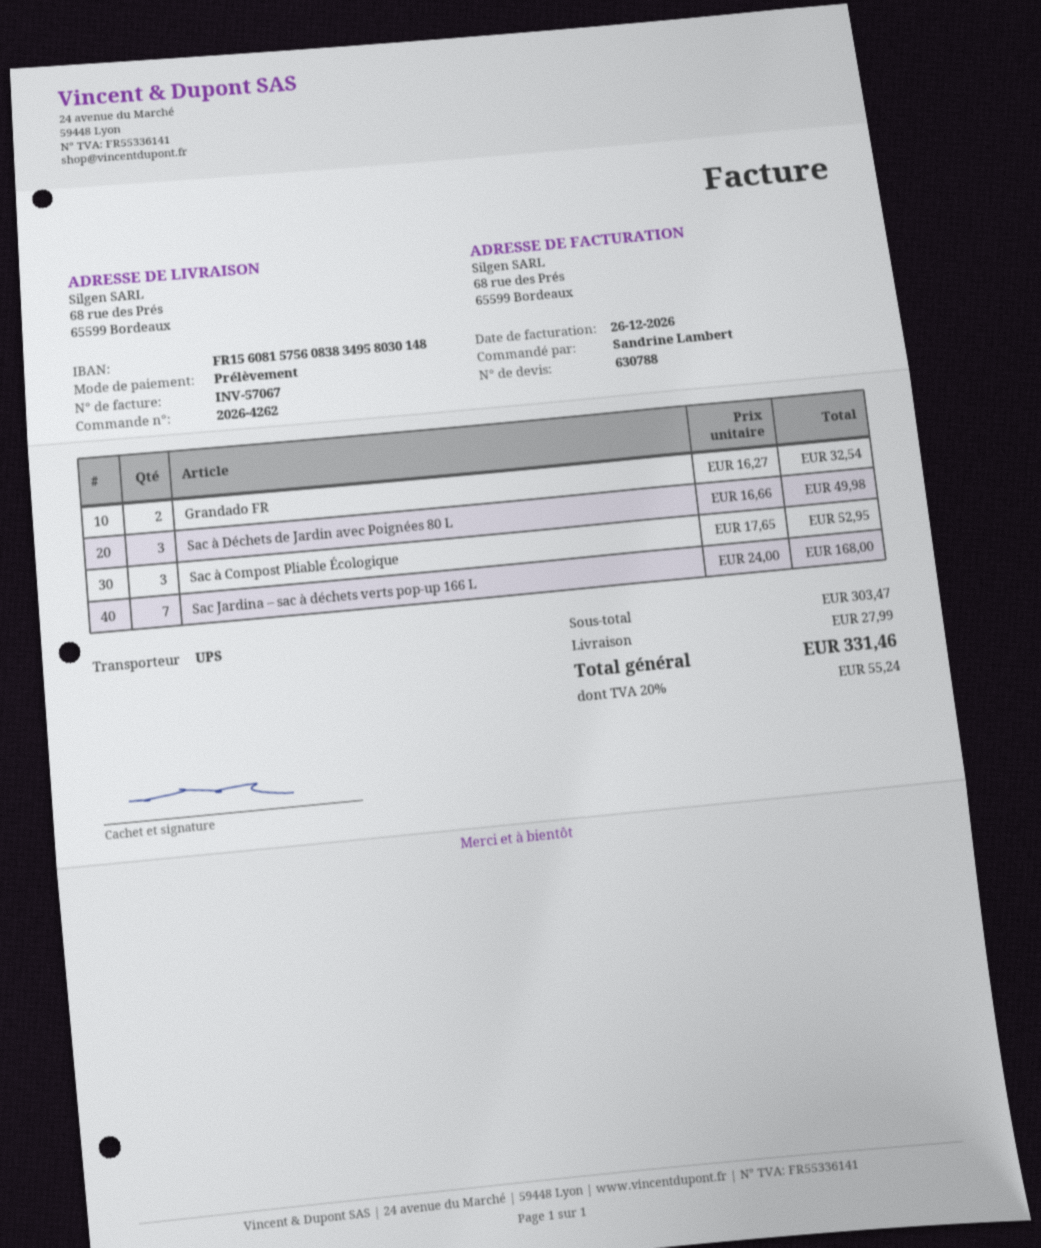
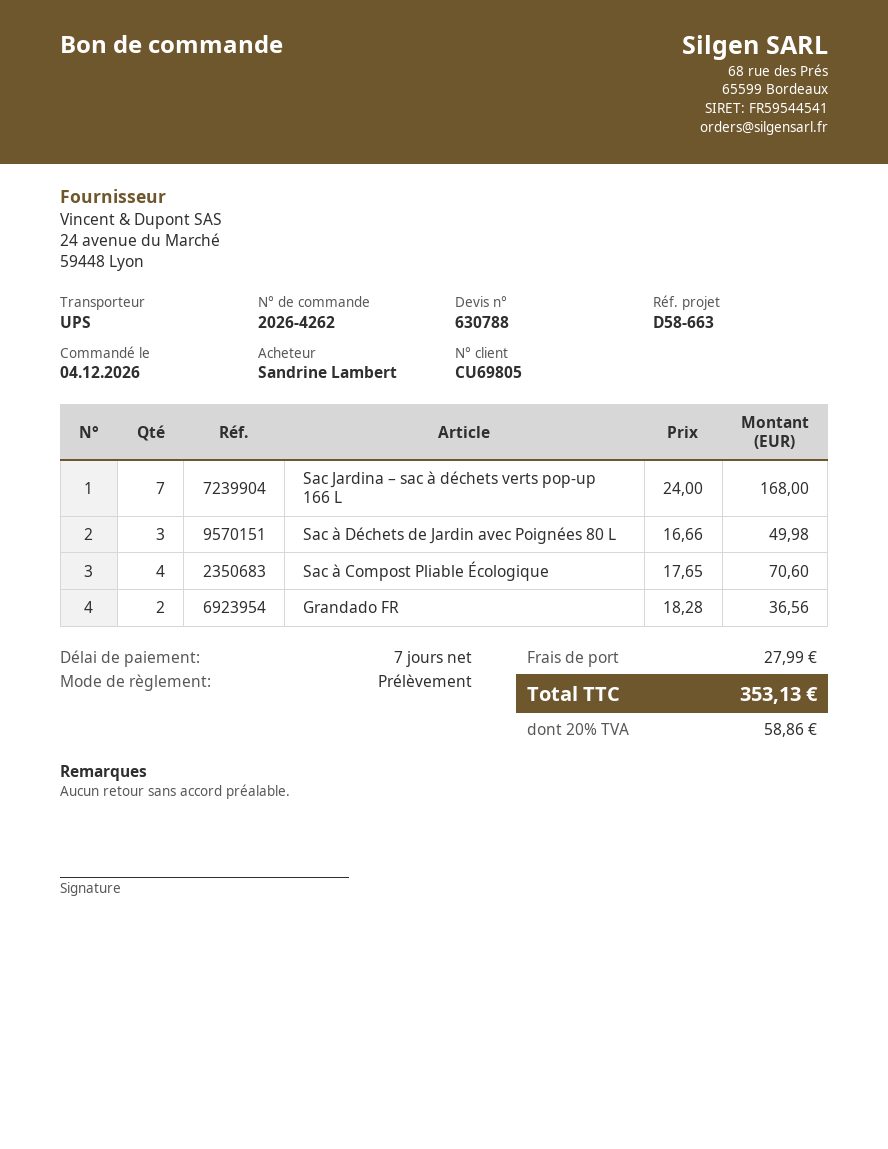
Grandado FR: 2 x 16.27 = 32.54 -> 2 x 18.28 = 36.56
Sac à Compost Pliable Écologique: 3 x 17.65 = 52.95 -> 4 x 17.65 = 70.60
tax: 20% = 55.24 -> 20% = 58.86
total: 331.46 -> 353.13

